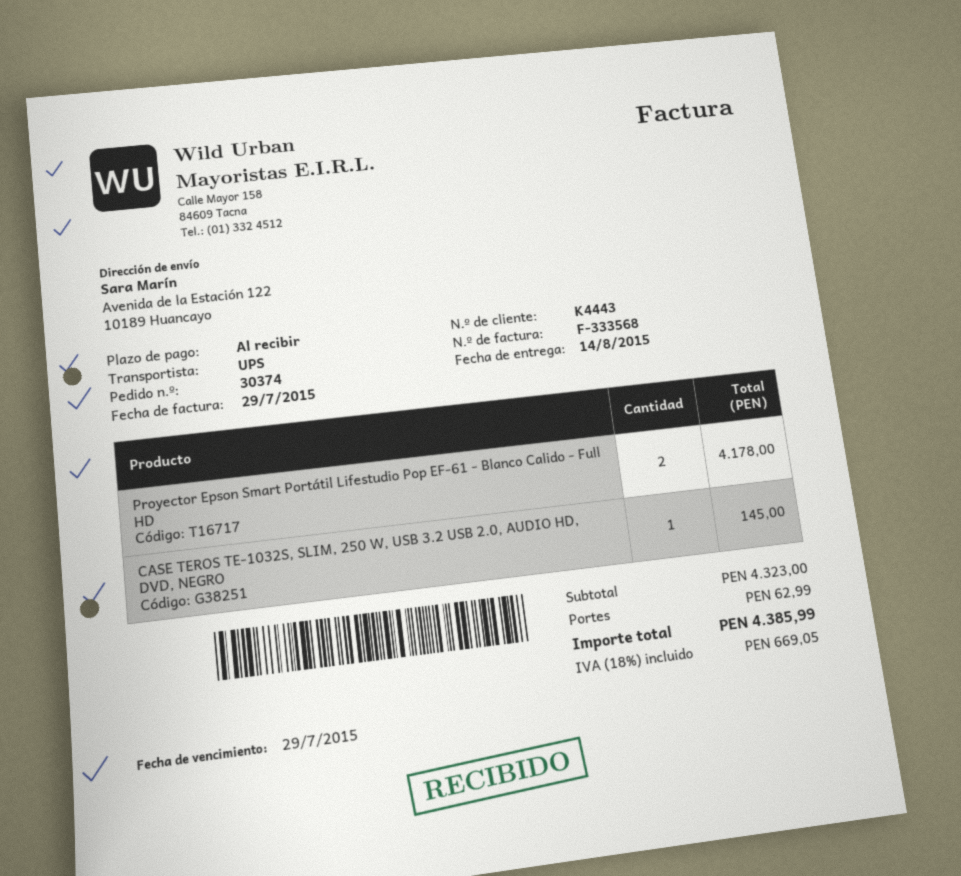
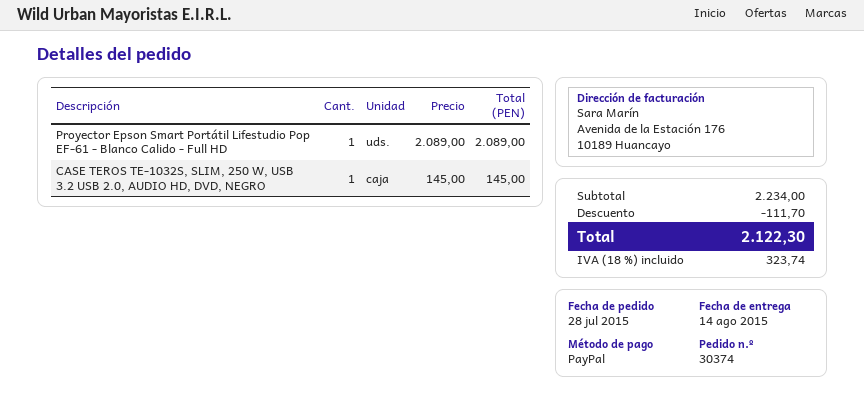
Proyector Epson Smart Portátil Lifestudio Pop EF-61 - Blanco Calido - Full HD: 2 for 4178.00 -> 1 for 2089.00
subtotal: 4323.00 -> 2234.00
discount: none -> 111.70
shipping: 62.99 -> none
tax: 18% = 669.05 -> 18% = 323.74
total: 4385.99 -> 2122.30

